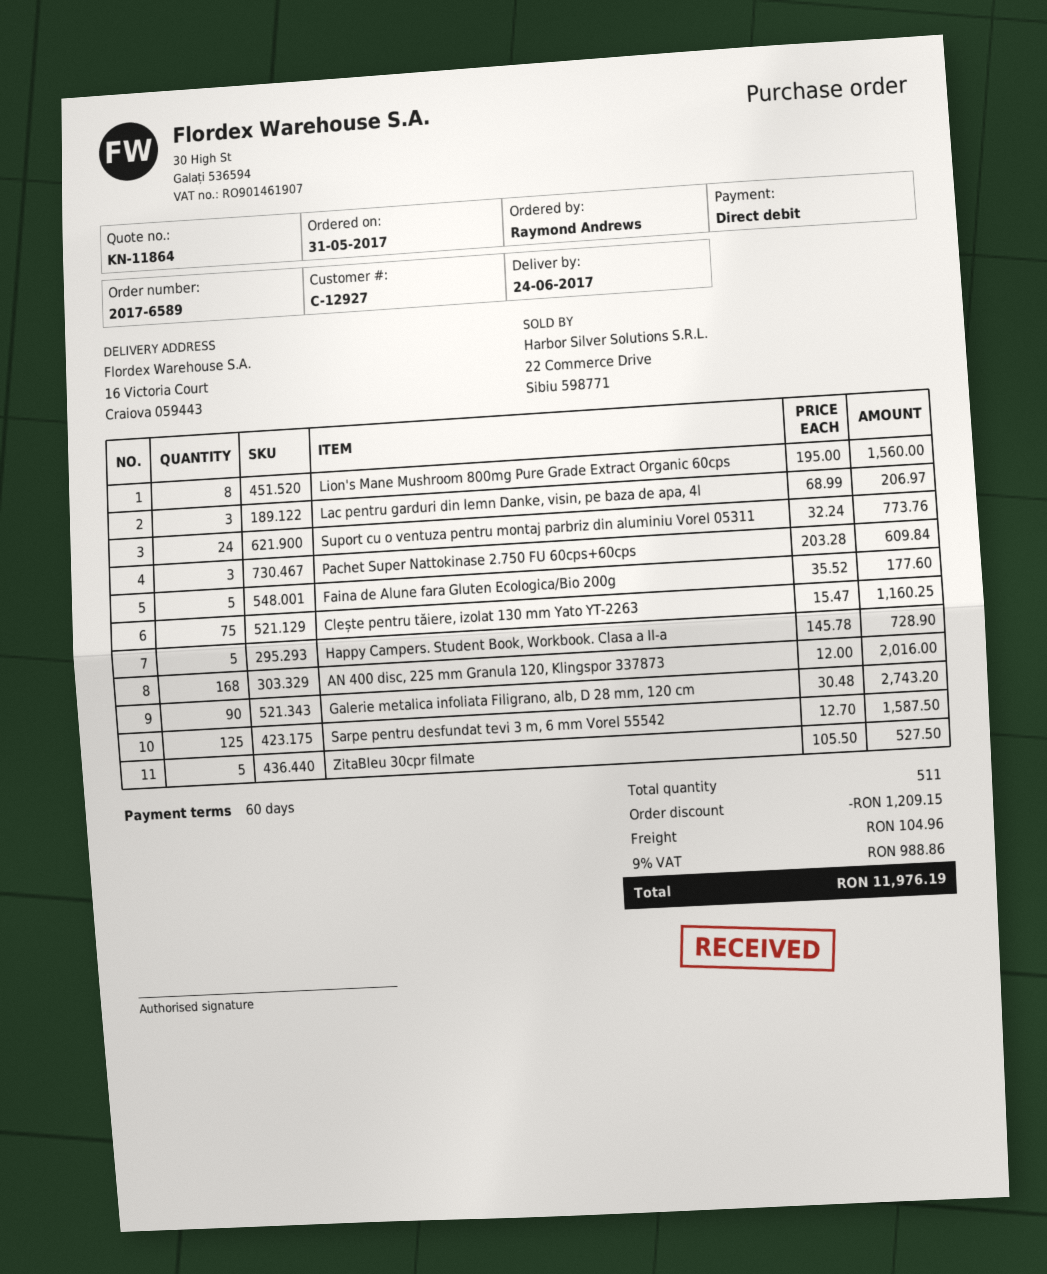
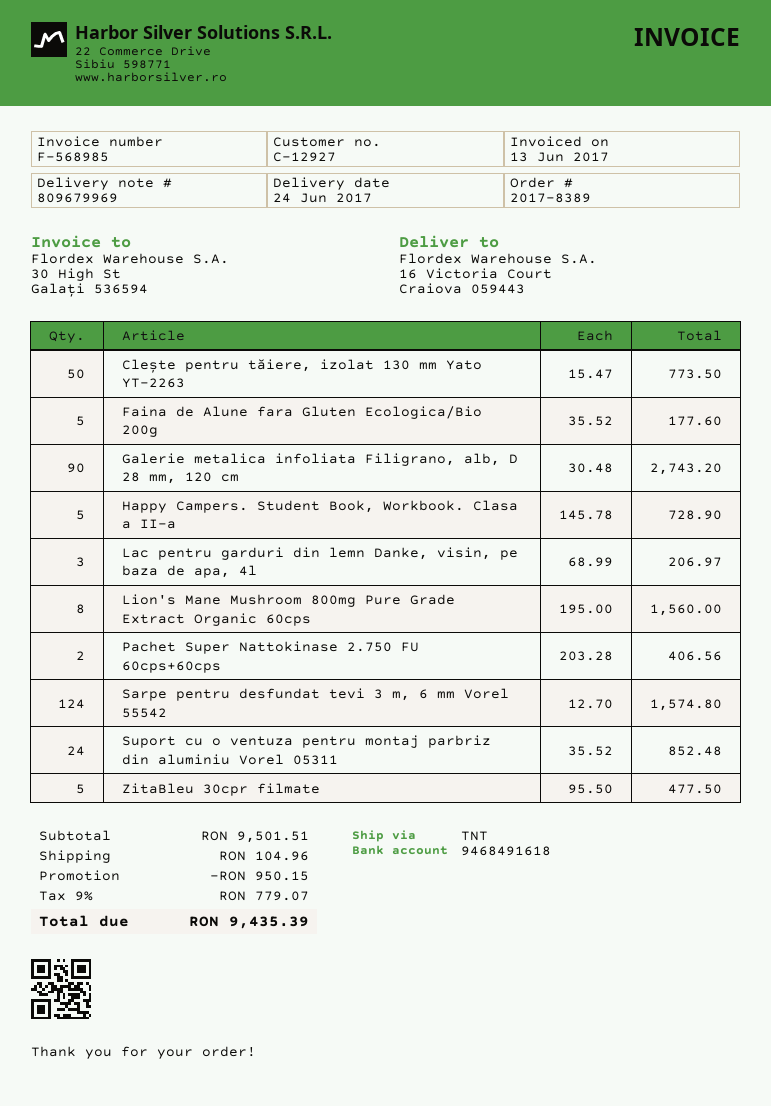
order number: 2017-6589 -> 2017-8389
Suport cu o ventuza pentru montaj parbriz din aluminiu Vorel 05311: 24 x 32.24 = 773.76 -> 24 x 35.52 = 852.48
Pachet Super Nattokinase 2.750 FU 60cps+60cps: 3 x 203.28 = 609.84 -> 2 x 203.28 = 406.56
Clește pentru tăiere, izolat 130 mm Yato YT-2263: 75 x 15.47 = 1160.25 -> 50 x 15.47 = 773.50
AN 400 disc, 225 mm Granula 120, Klingspor 337873: 168 x 12.00 = 2016.00 -> none
Sarpe pentru desfundat tevi 3 m, 6 mm Vorel 55542: 125 x 12.70 = 1587.50 -> 124 x 12.70 = 1574.80
ZitaBleu 30cpr filmate: 5 x 105.50 = 527.50 -> 5 x 95.50 = 477.50
discount: 1209.15 -> 950.15
tax: 9% = 988.86 -> 9% = 779.07
total: 11976.19 -> 9435.39

